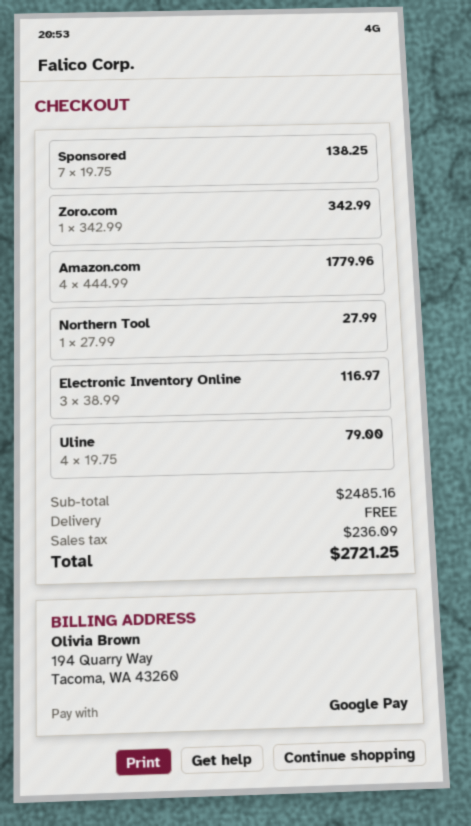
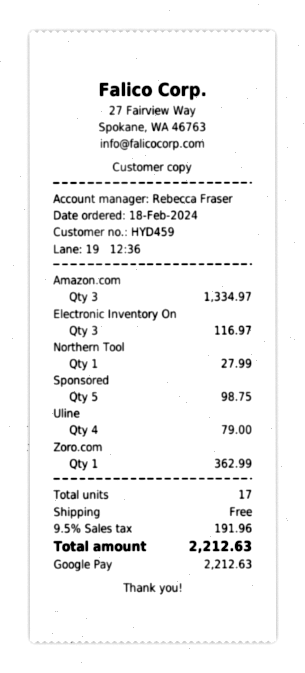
Sponsored: 7 for 138.25 -> 5 for 98.75
Zoro.com: 1 for 342.99 -> 1 for 362.99
Amazon.com: 4 for 1779.96 -> 3 for 1334.97
tax: 236.09 -> 191.96
total: 2721.25 -> 2212.63

